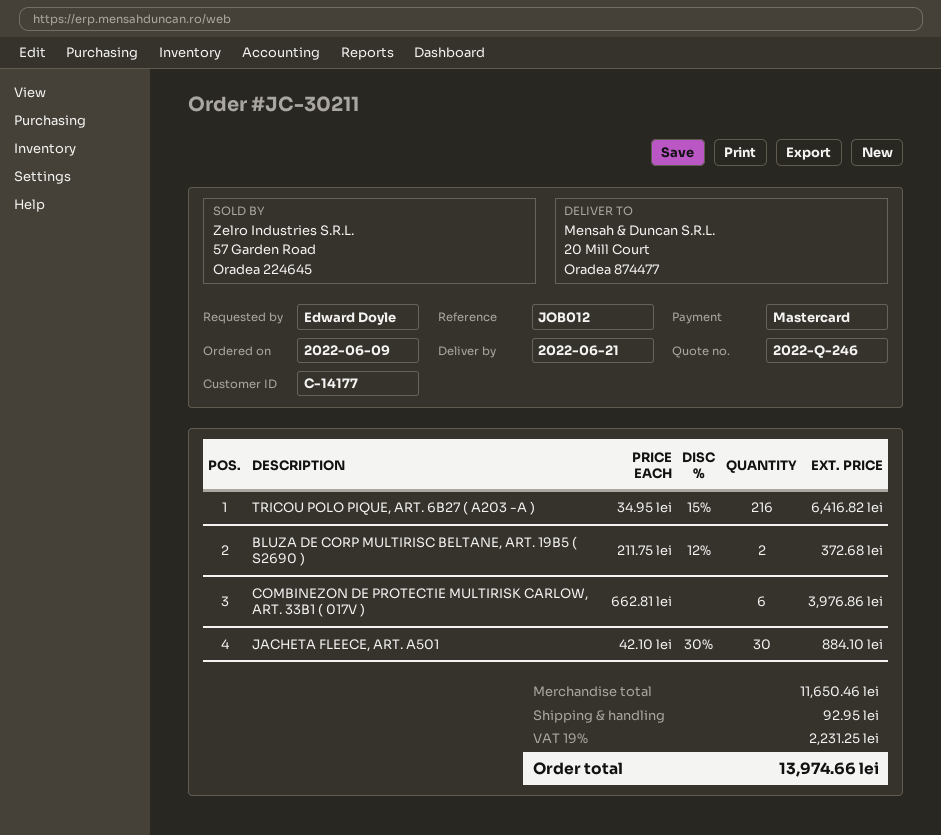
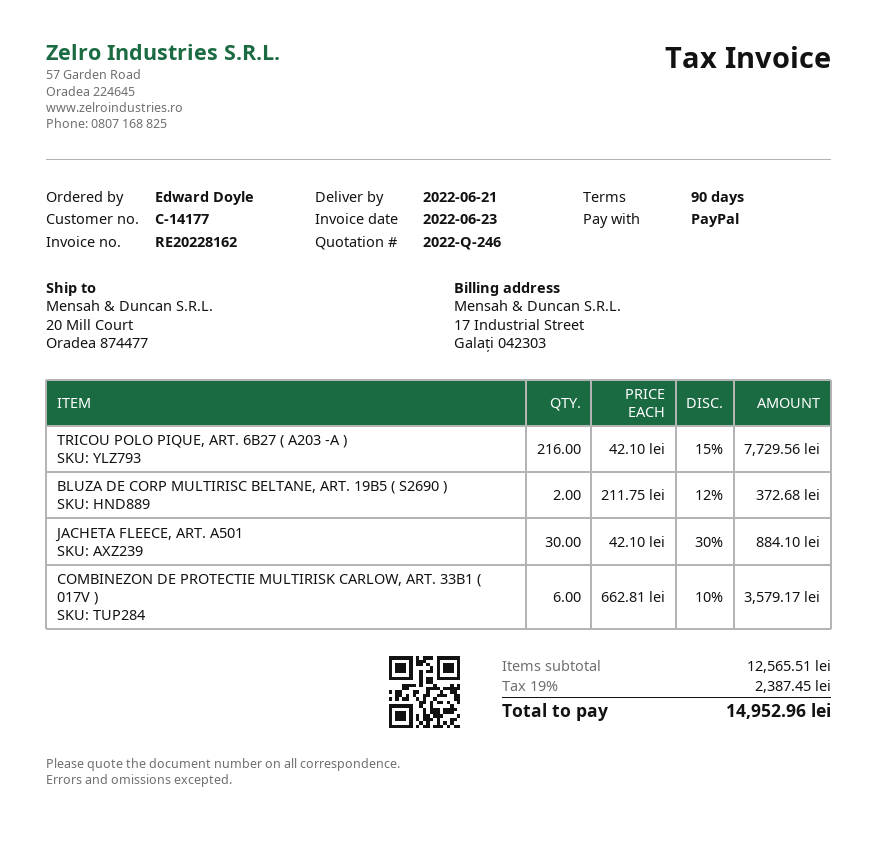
payment method: Mastercard -> PayPal
TRICOU POLO PIQUE, ART. 6B27 ( A203 -A ): 216 x 34.95 - 15% = 6416.82 -> 216 x 42.10 - 15% = 7729.56
COMBINEZON DE PROTECTIE MULTIRISK CARLOW, ART. 33B1 ( 017V ): 6 x 662.81 = 3976.86 -> 6 x 662.81 - 10% = 3579.17
subtotal: 11650.46 -> 12565.51
shipping: 92.95 -> none
tax: 19% = 2231.25 -> 19% = 2387.45
total: 13974.66 -> 14952.96

